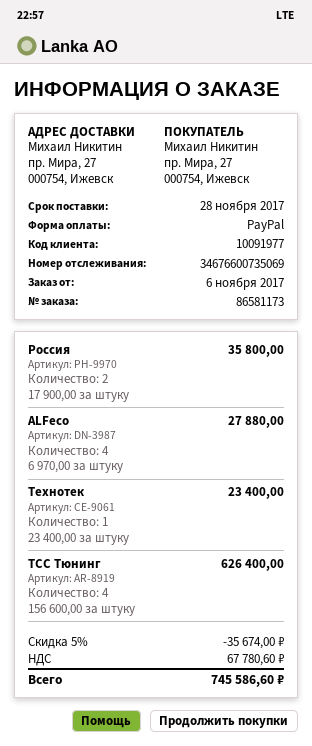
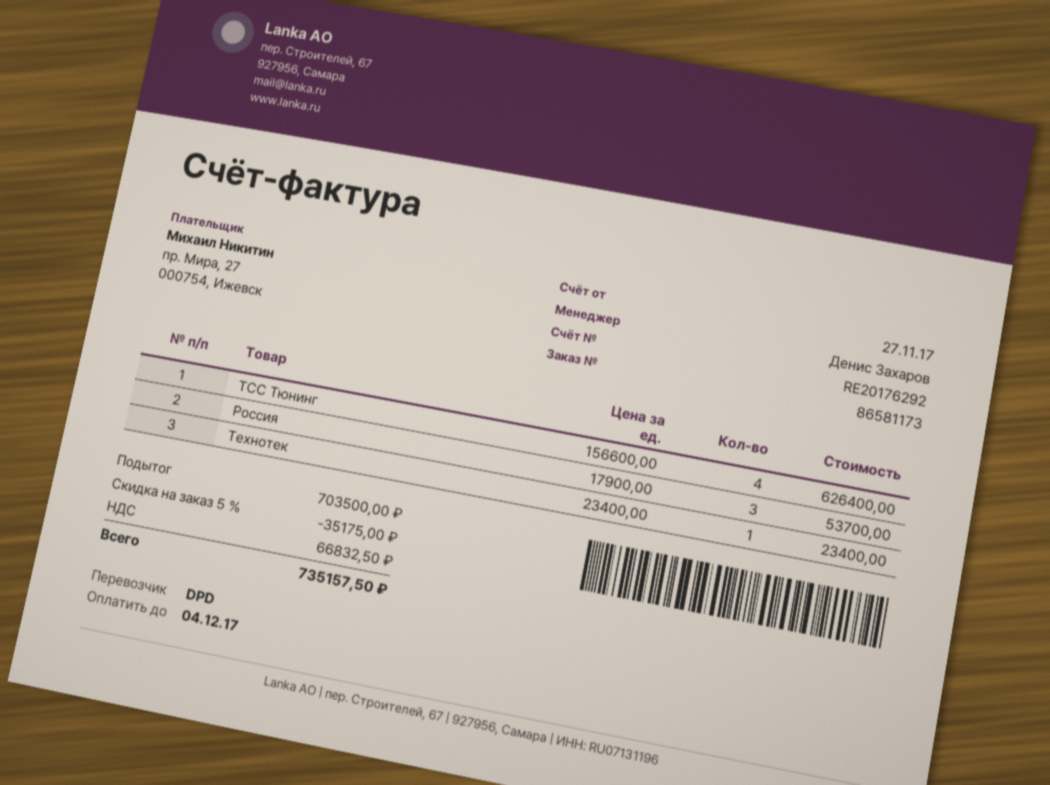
Россия: 2 x 17900.00 = 35800.00 -> 3 x 17900.00 = 53700.00
ALFeco: 4 x 6970.00 = 27880.00 -> none
discount: 5% = 35674.00 -> 5% = 35175.00
tax: 67780.60 -> 66832.50
total: 745586.60 -> 735157.50

